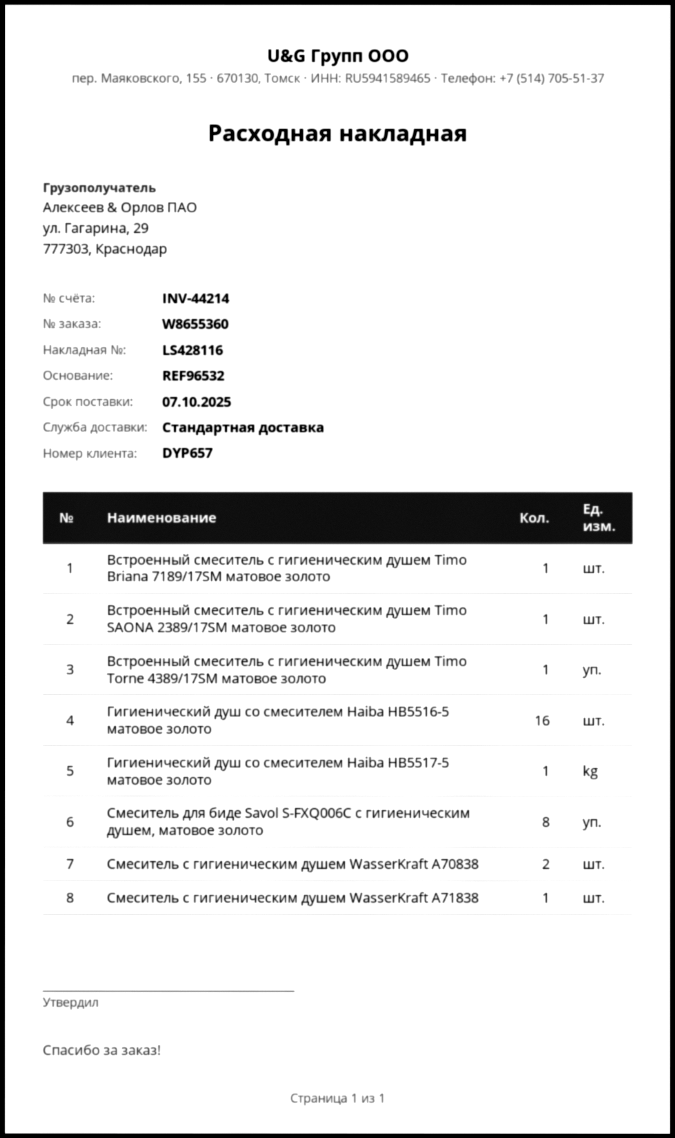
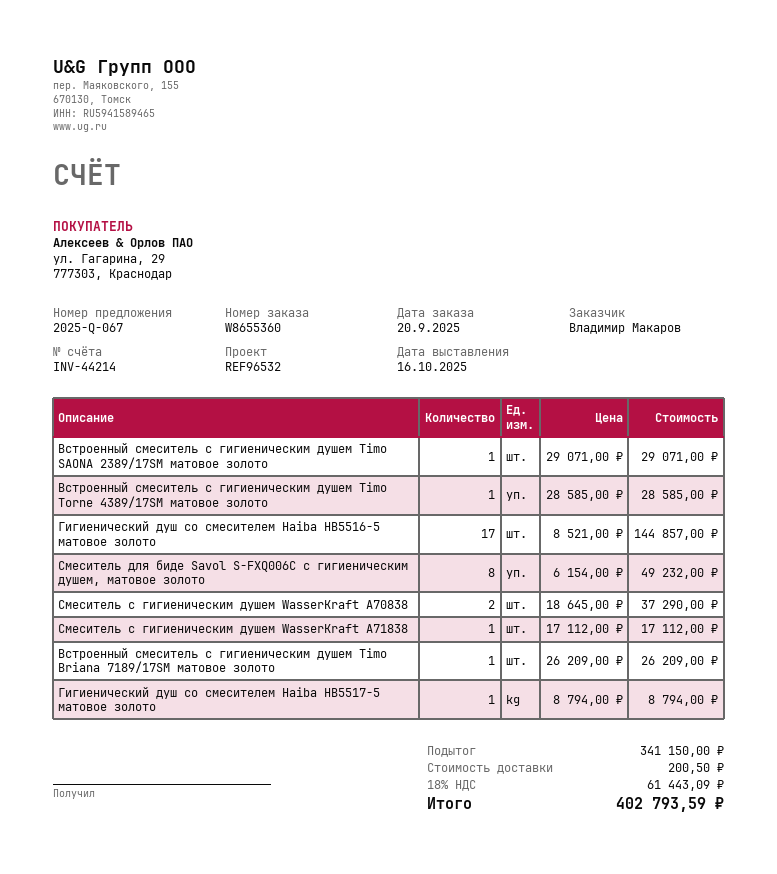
Гигиенический душ со смесителем Haiba HB5516-5 матовое золото: 16 -> 17

